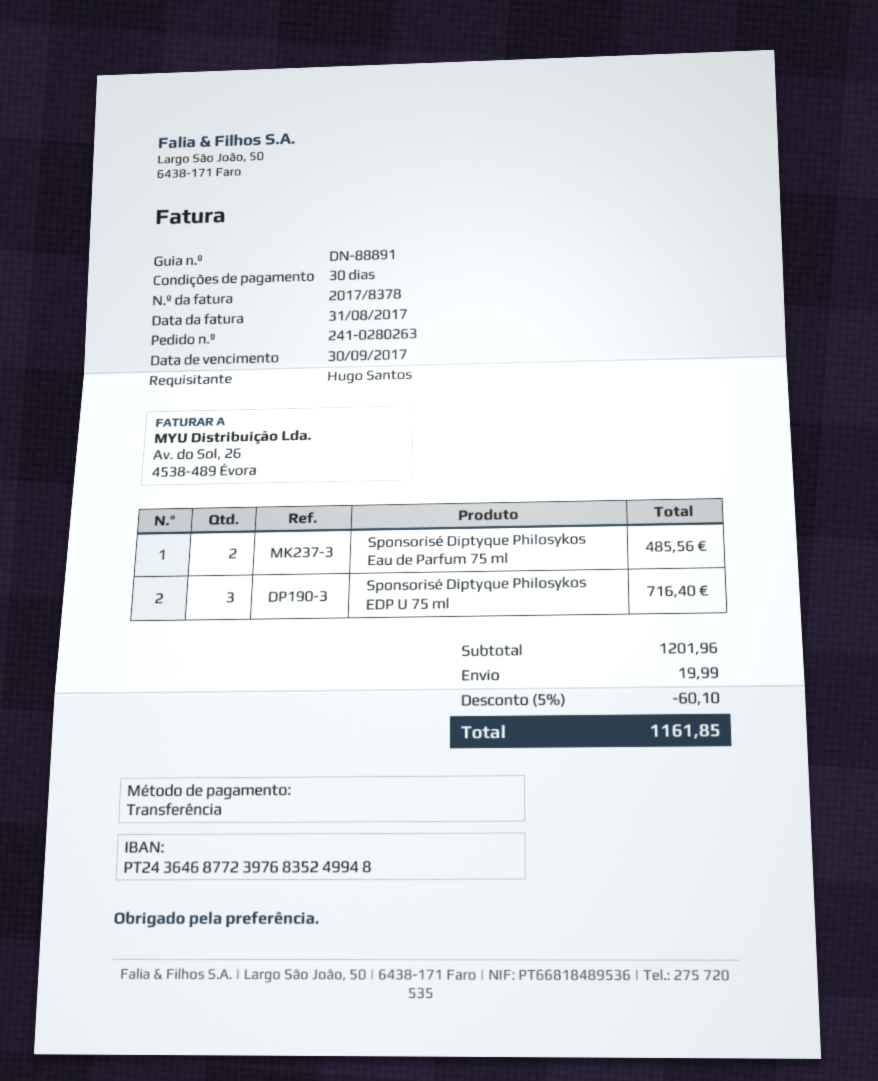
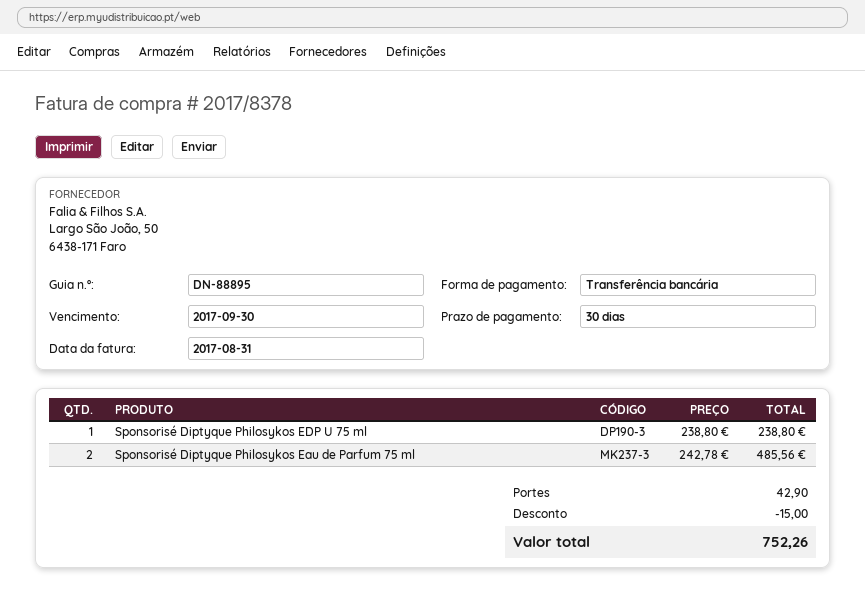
delivery note number: DN-88891 -> DN-88895
Sponsorisé Diptyque Philosykos EDP U 75 ml: 3 for 716.40 -> 1 for 238.80
discount: 60.10 -> 15.00
shipping: 19.99 -> 42.90
total: 1161.85 -> 752.26

